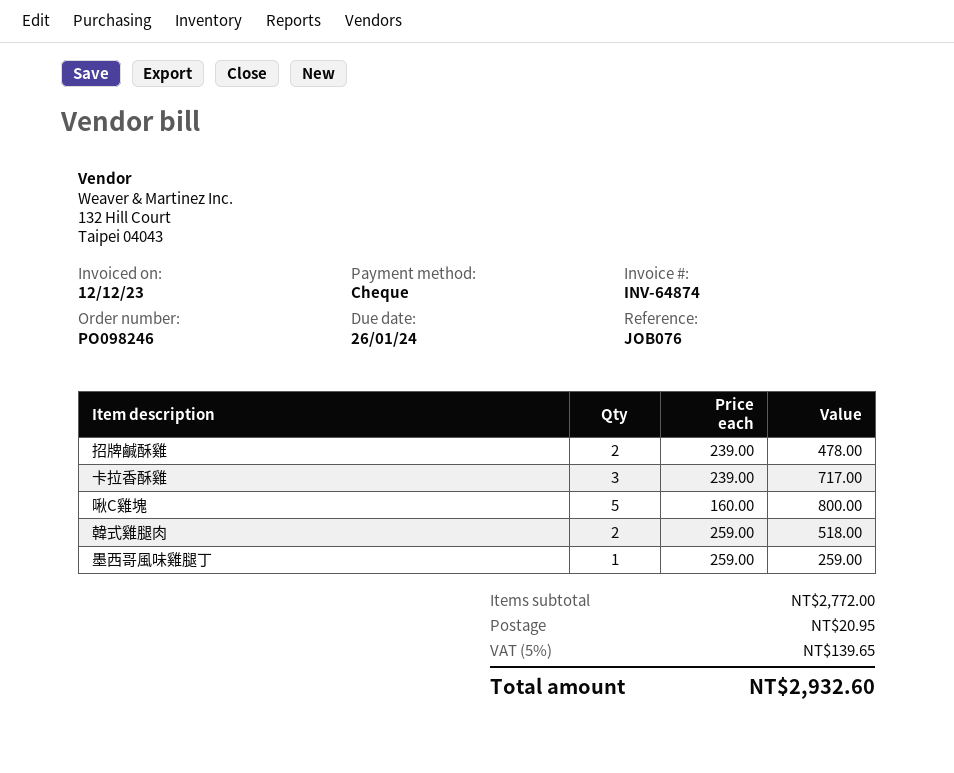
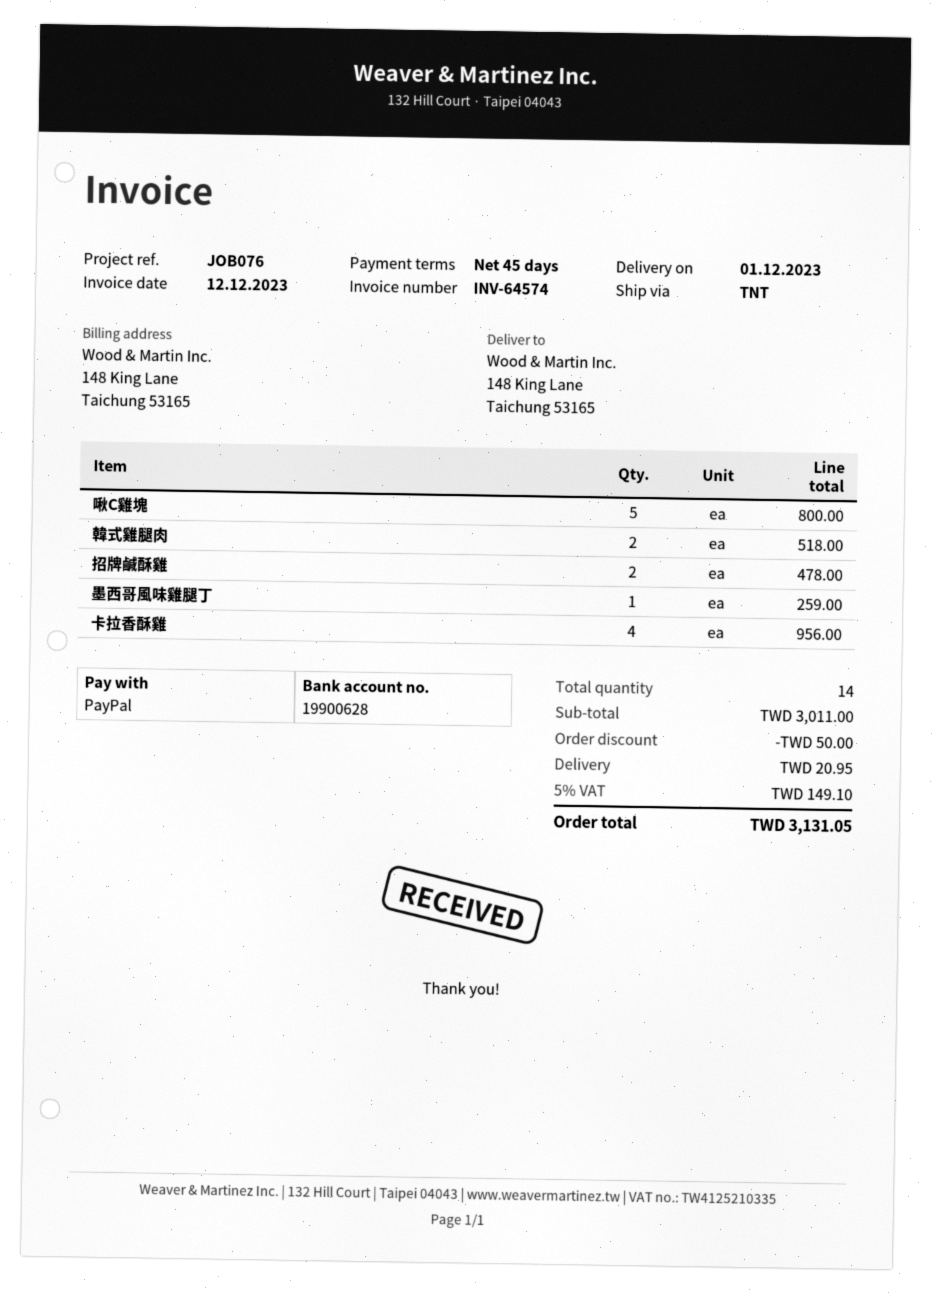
invoice number: INV-64874 -> INV-64574
payment method: cheque -> PayPal
卡拉香酥雞: 3 for 717.00 -> 4 for 956.00
subtotal: 2772.00 -> 3011.00
discount: none -> 50.00
tax: 5% = 139.65 -> 5% = 149.10
total: 2932.60 -> 3131.05

